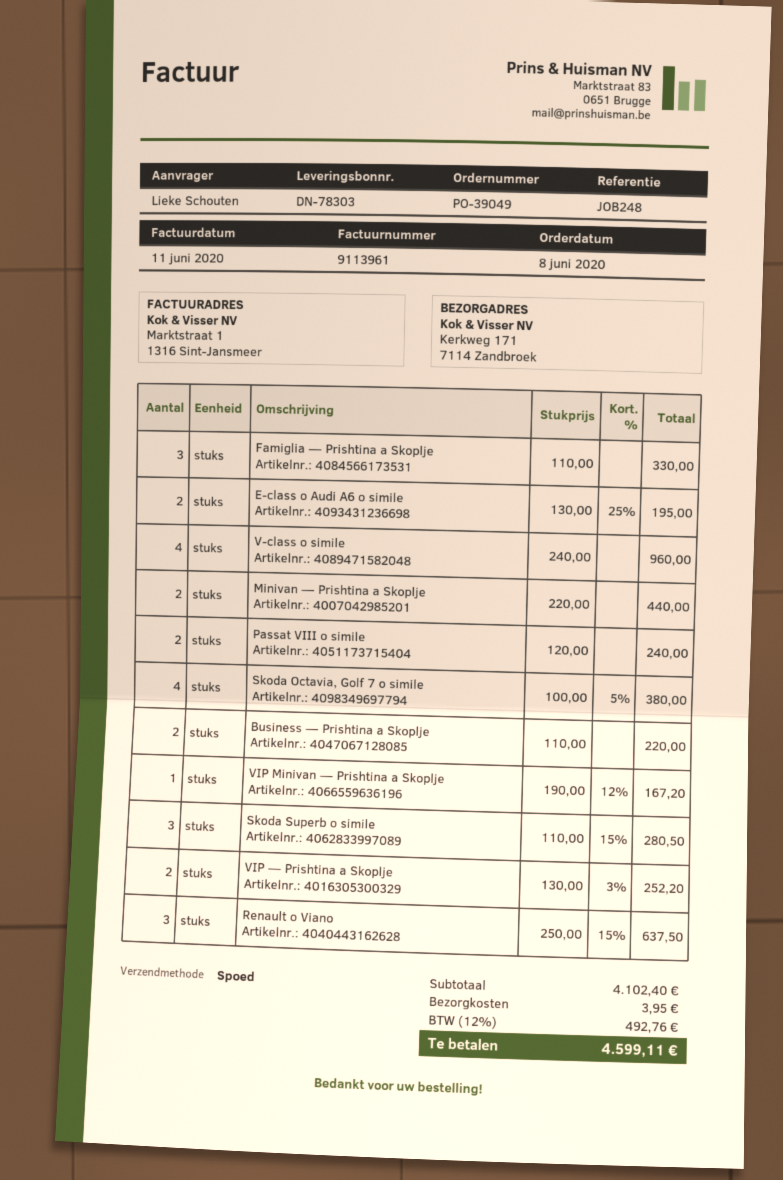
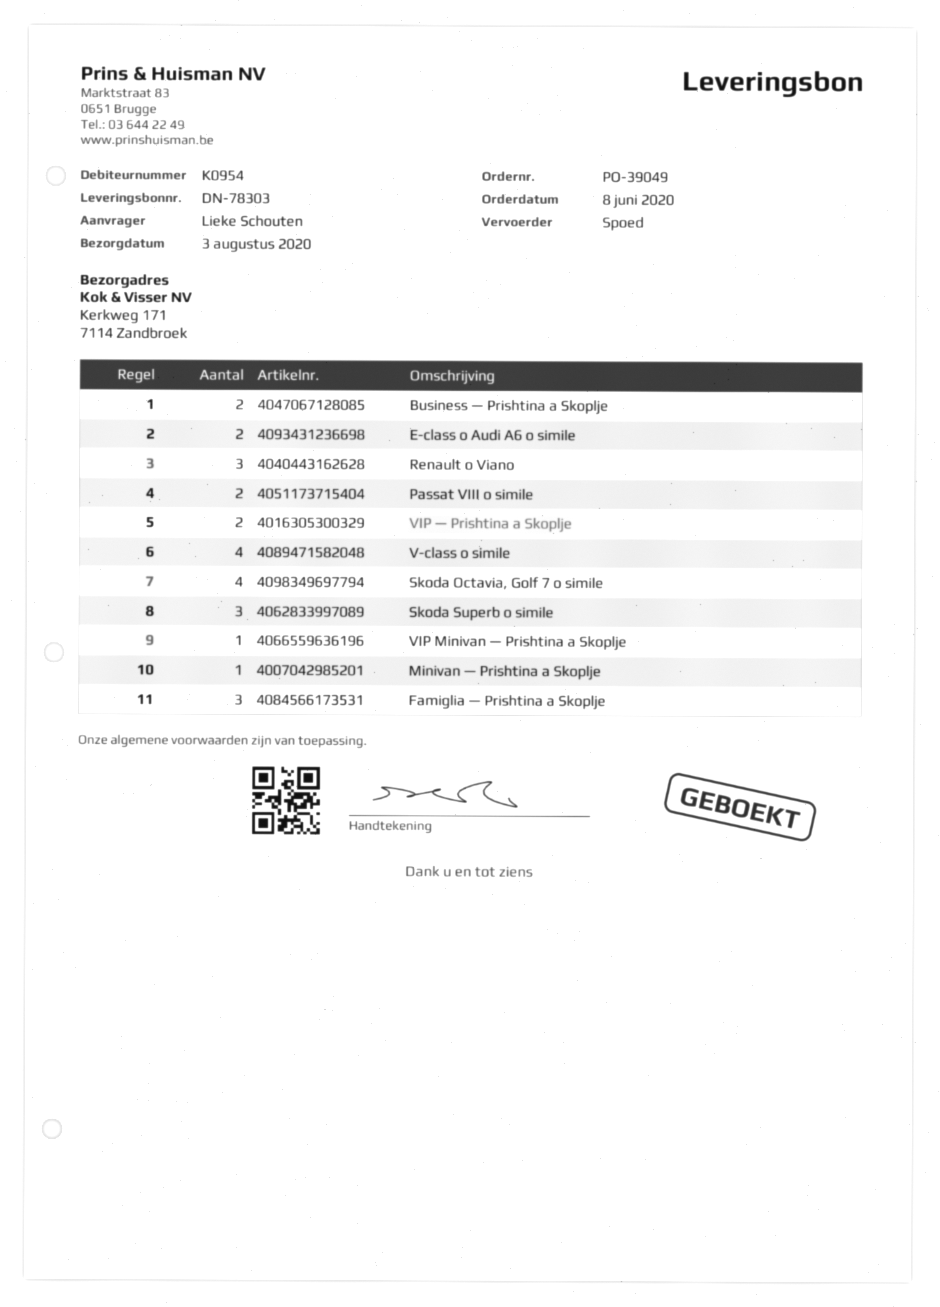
Minivan — Prishtina a Skoplje: 2 -> 1

